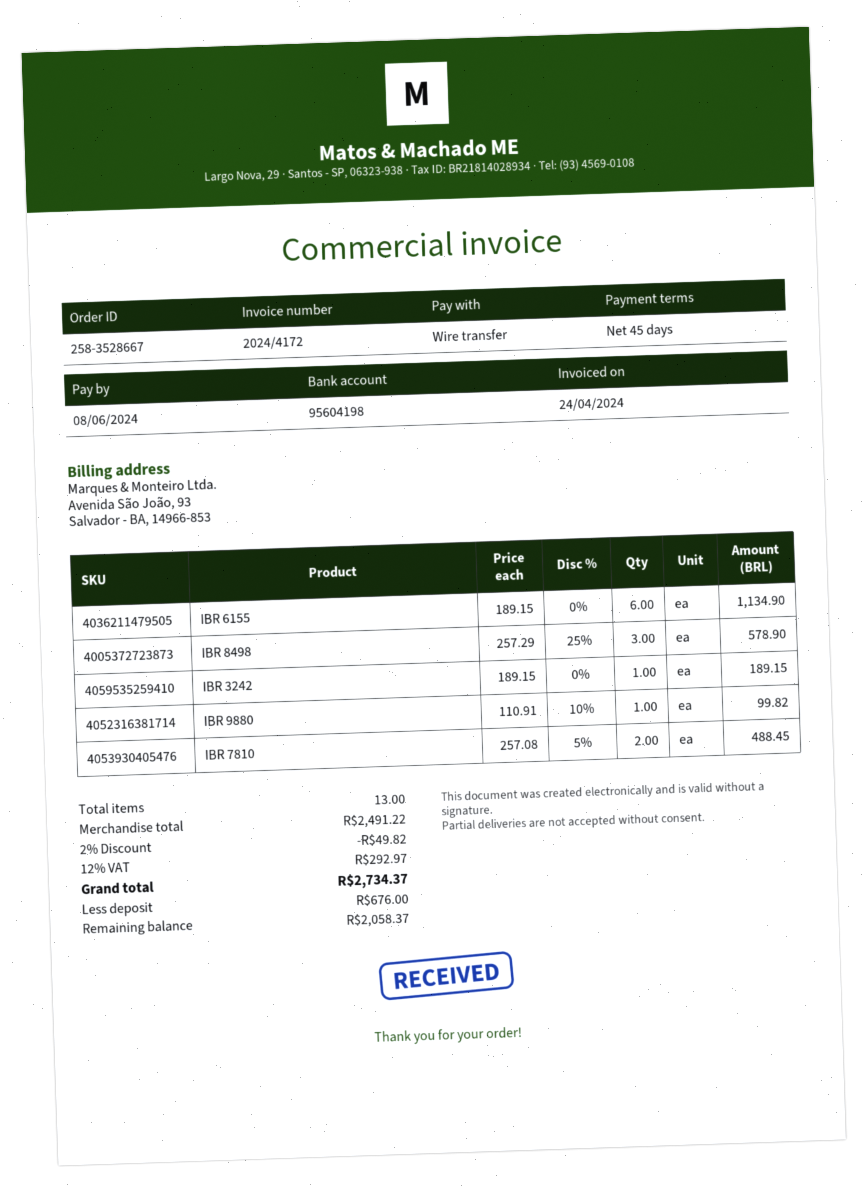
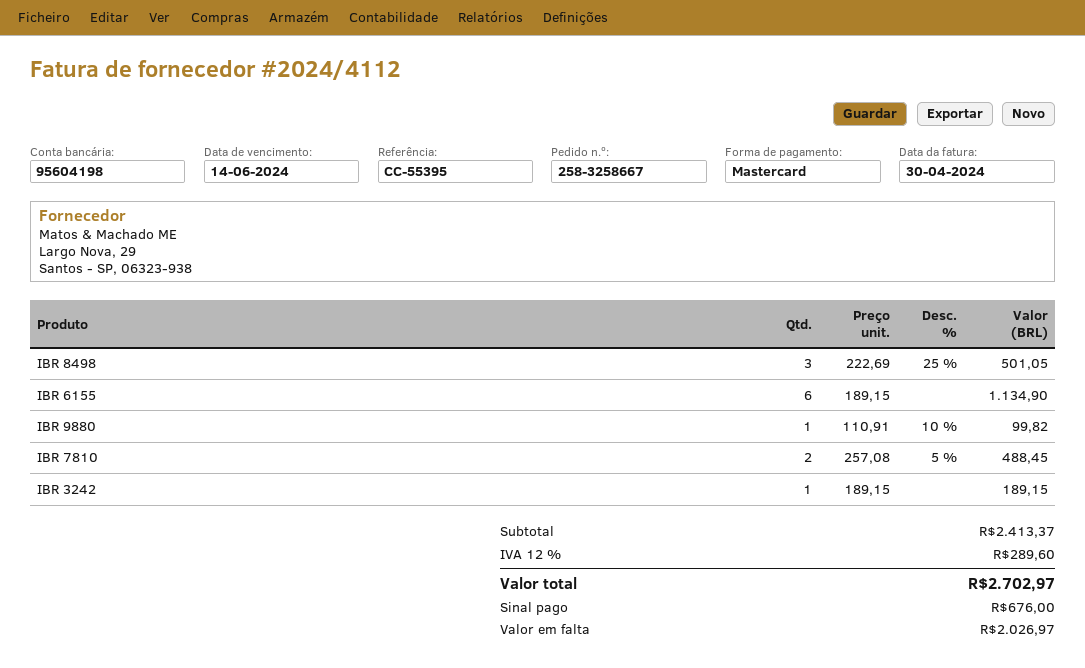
order number: 258-3528667 -> 258-3258667
invoice number: 2024/4172 -> 2024/4112
invoice date: 2024-04-24 -> 2024-04-30
due date: 2024-06-08 -> 2024-06-14
payment method: bank transfer -> Mastercard
IBR 8498: 3 x 257.29 - 25% = 578.90 -> 3 x 222.69 - 25% = 501.05
subtotal: 2491.22 -> 2413.37
discount: 2% = 49.82 -> none
tax: 12% = 292.97 -> 12% = 289.60
total: 2734.37 -> 2702.97
balance: 2058.37 -> 2026.97

